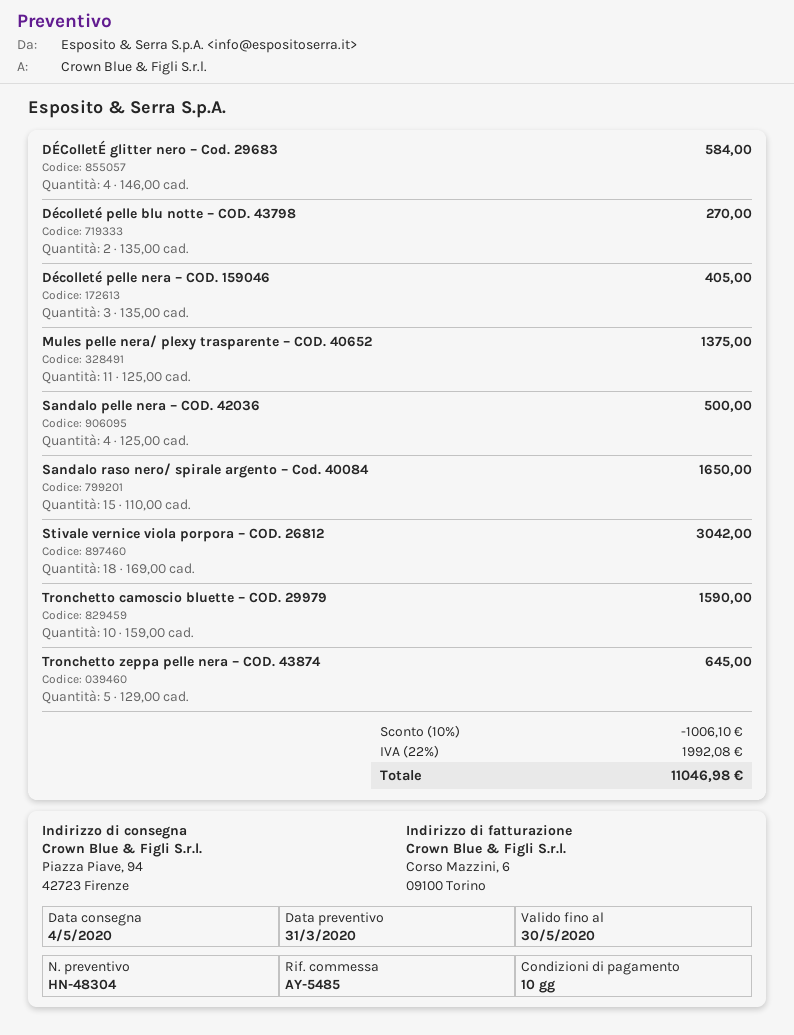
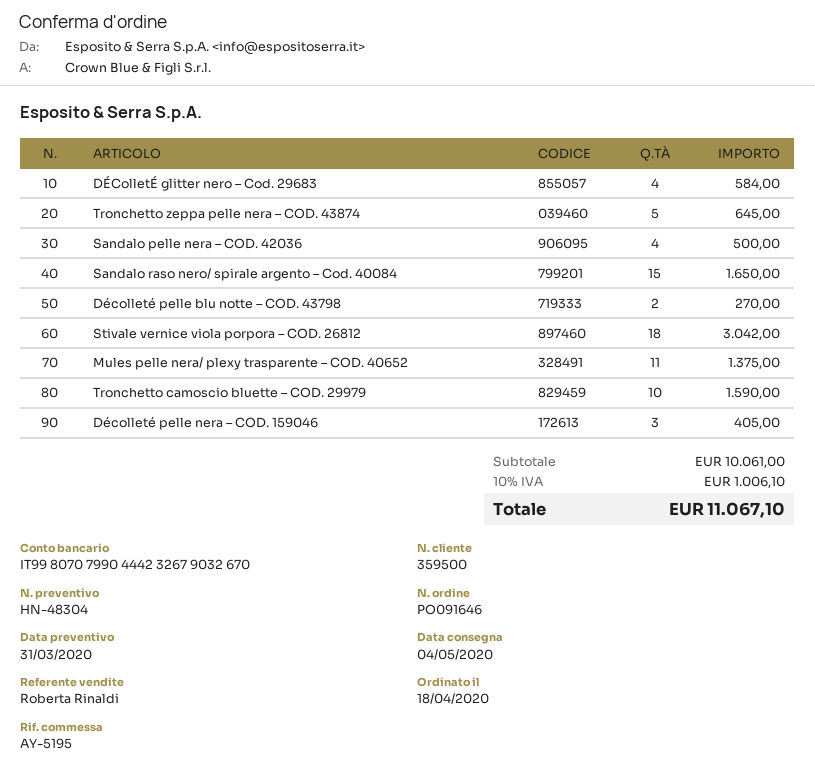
reference: AY-5485 -> AY-5195
discount: 10% = 1006.10 -> none
tax: 22% = 1992.08 -> 10% = 1006.10
total: 11046.98 -> 11067.10

